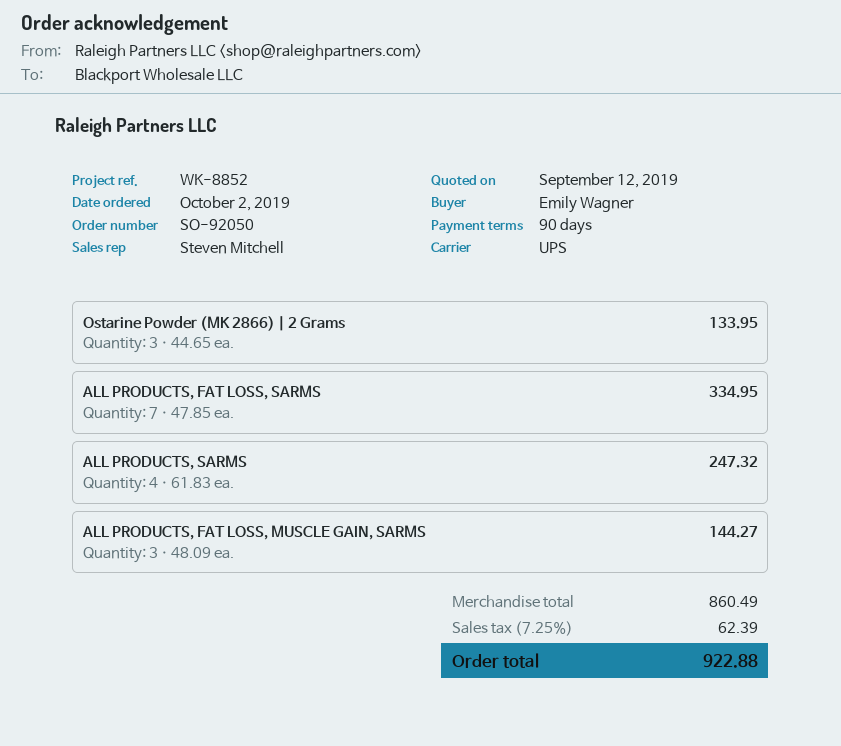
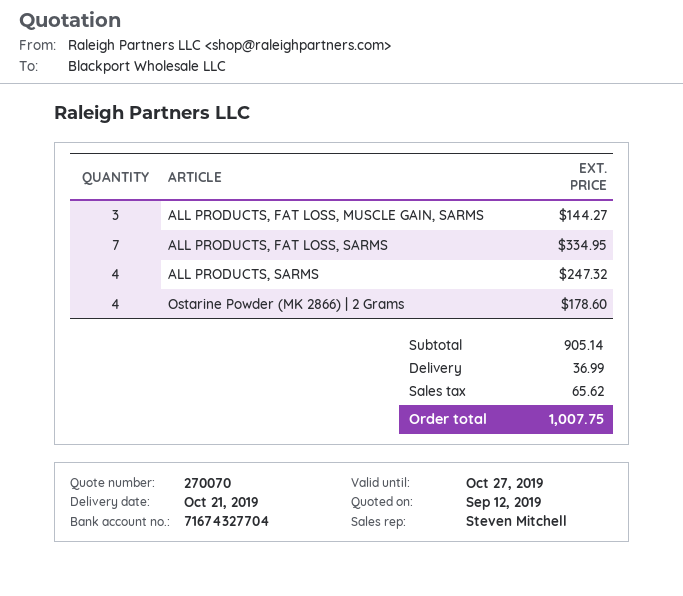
Ostarine Powder (MK 2866) | 2 Grams: 3 for 133.95 -> 4 for 178.60
subtotal: 860.49 -> 905.14
shipping: none -> 36.99
tax: 62.39 -> 65.62
total: 922.88 -> 1007.75

